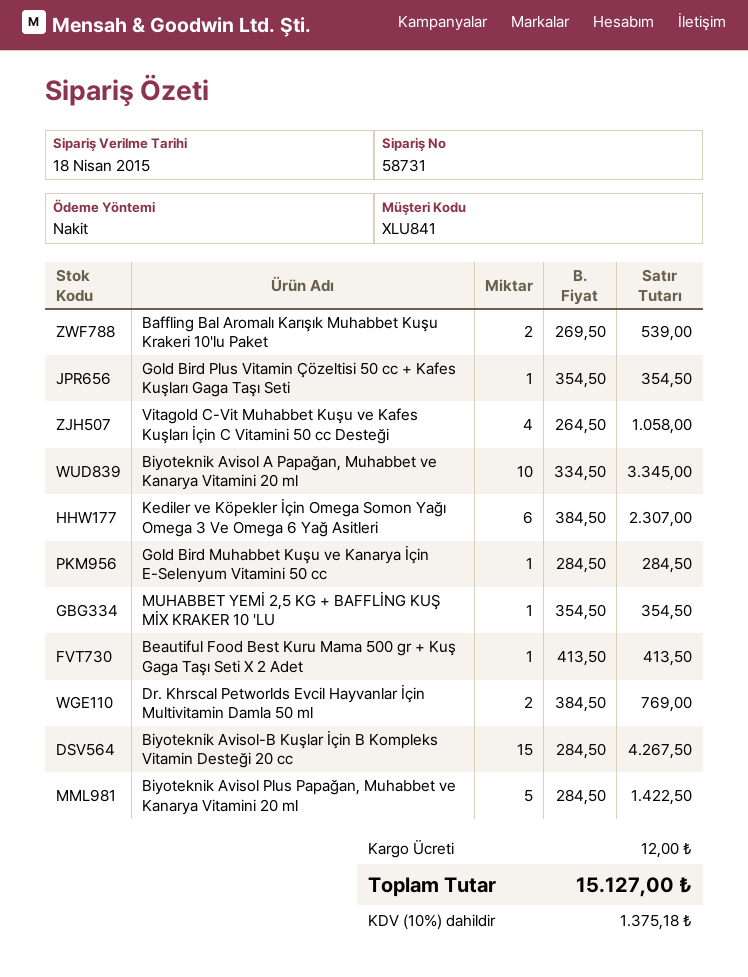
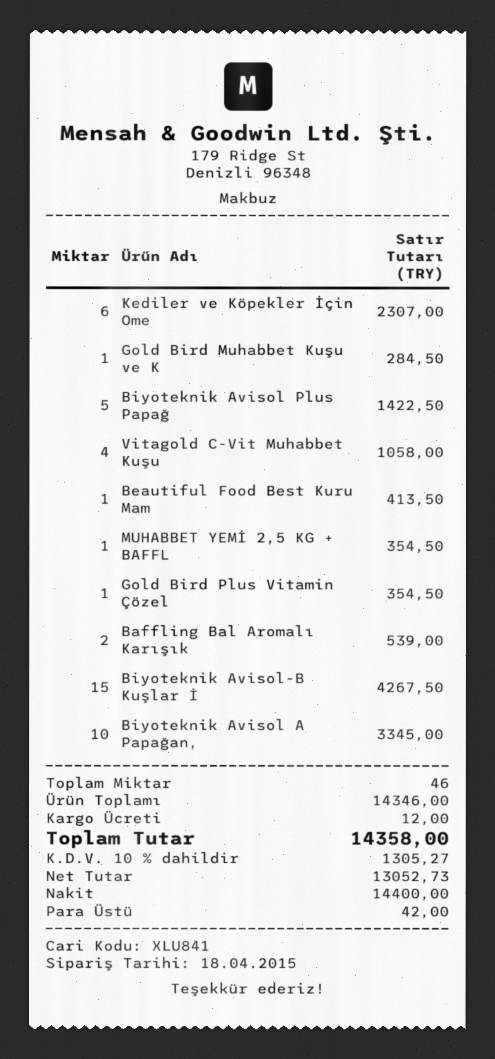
Dr. Khrscal Petworlds Evcil Hayvanlar İçin Multivitamin Damla 50 ml: 2 for 769.00 -> none
tax: 10% = 1375.18 -> 10% = 1305.27
total: 15127.00 -> 14358.00

